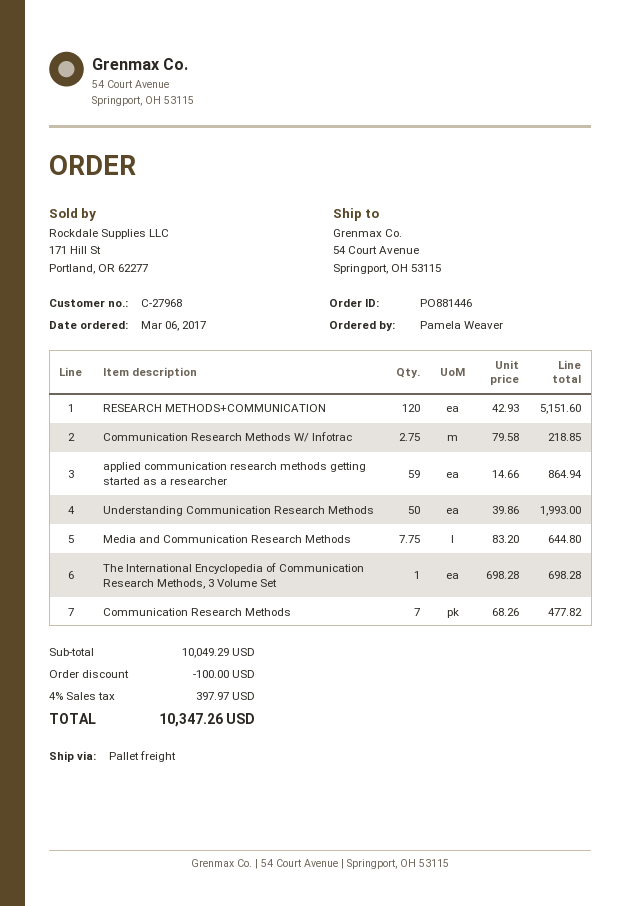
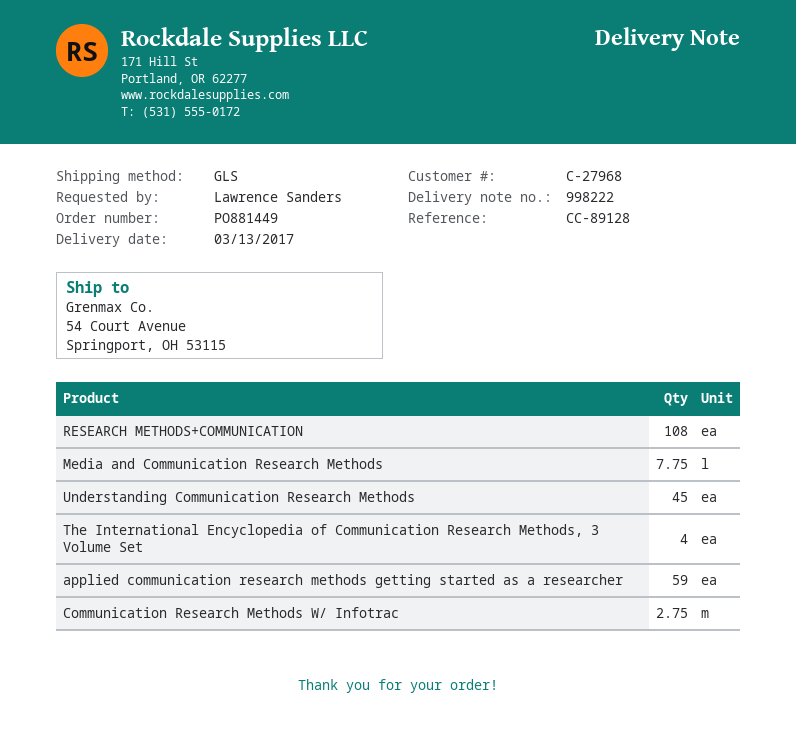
order number: PO881446 -> PO881449
ordered by: Pamela Weaver -> Lawrence Sanders
shipping method: pallet freight -> GLS
RESEARCH METHODS+COMMUNICATION: 120 -> 108
Understanding Communication Research Methods: 50 -> 45
The International Encyclopedia of Communication Research Methods, 3 Volume Set: 1 -> 4
Communication Research Methods: 7 -> none

